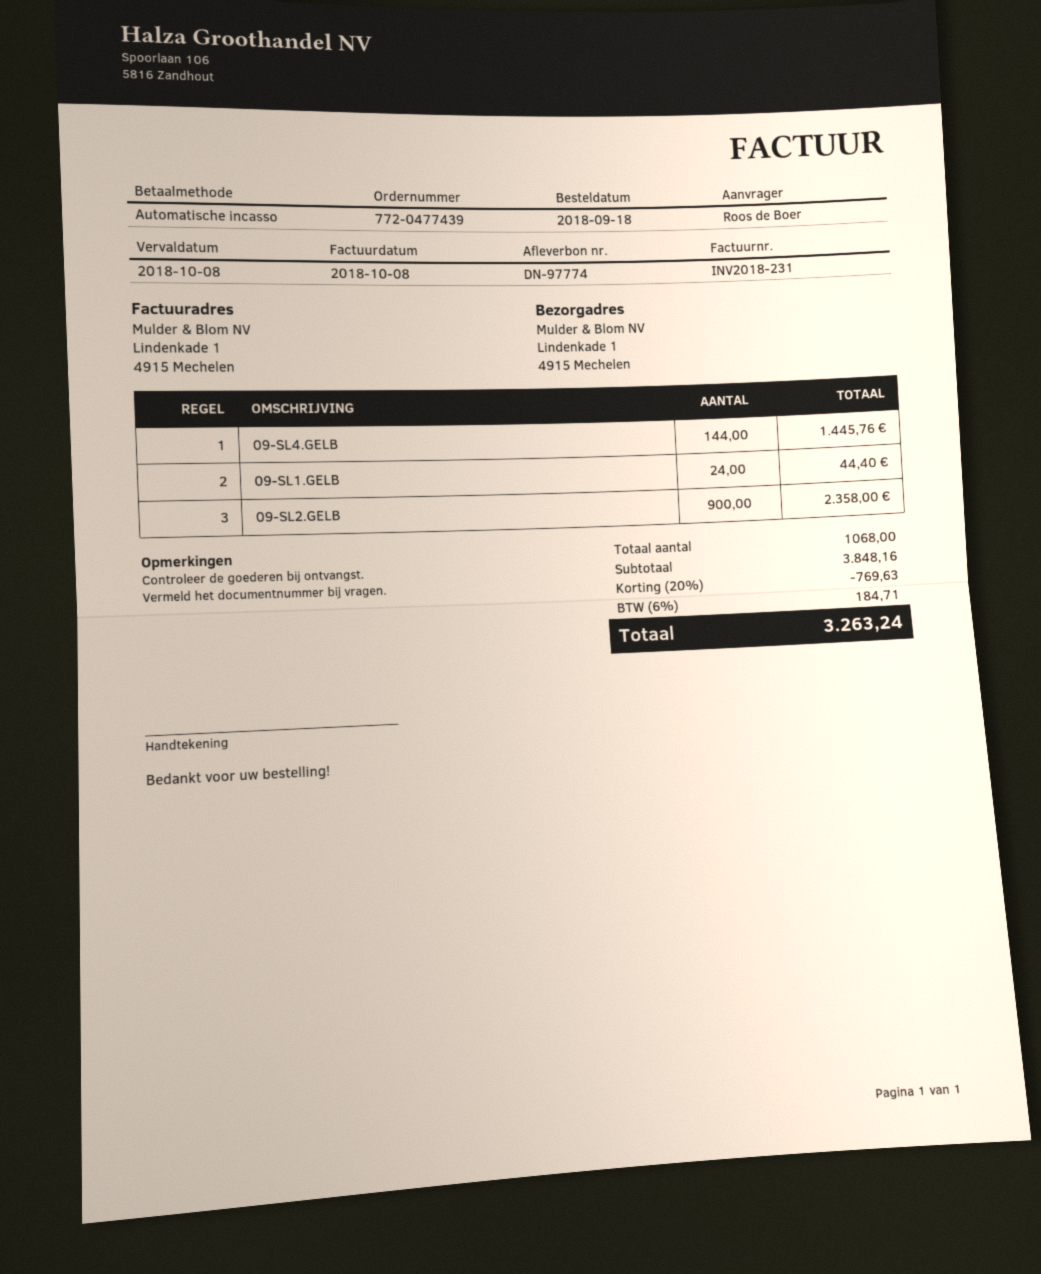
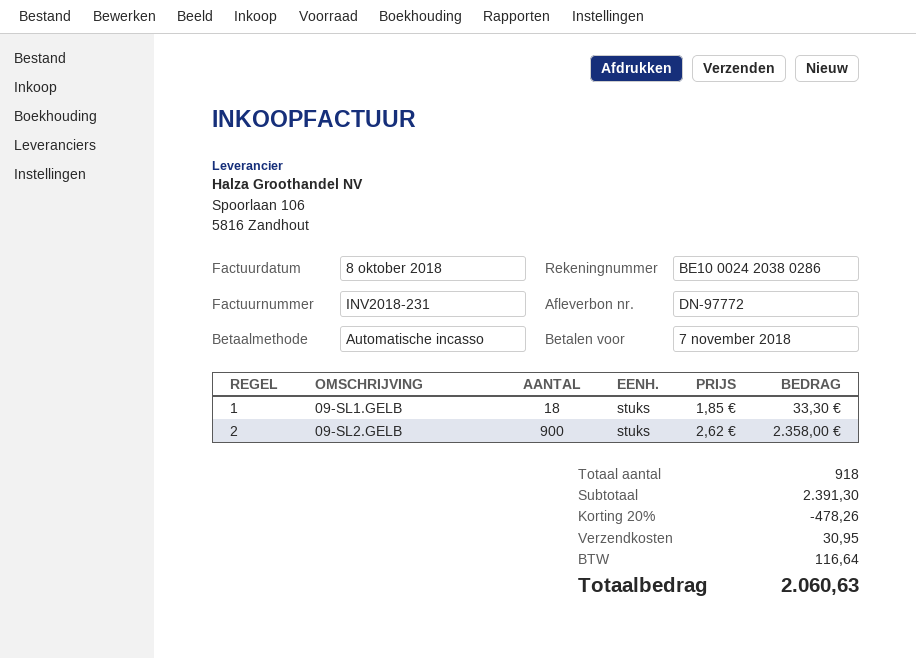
delivery note number: DN-97774 -> DN-97772
due date: 2018-10-08 -> 2018-11-07
09-SL4.GELB: 144 for 1445.76 -> none
09-SL1.GELB: 24 for 44.40 -> 18 for 33.30
total quantity: 1068 -> 918
subtotal: 3848.16 -> 2391.30
discount: 20% = 769.63 -> 20% = 478.26
shipping: none -> 30.95
tax: 184.71 -> 116.64
total: 3263.24 -> 2060.63

